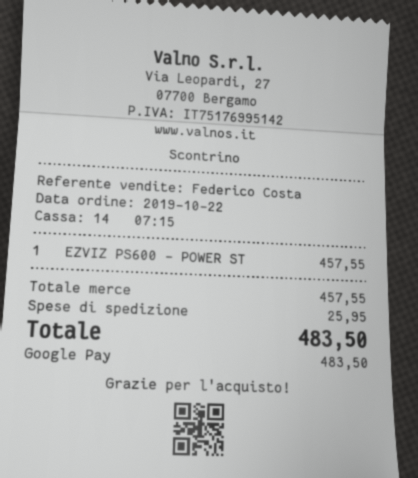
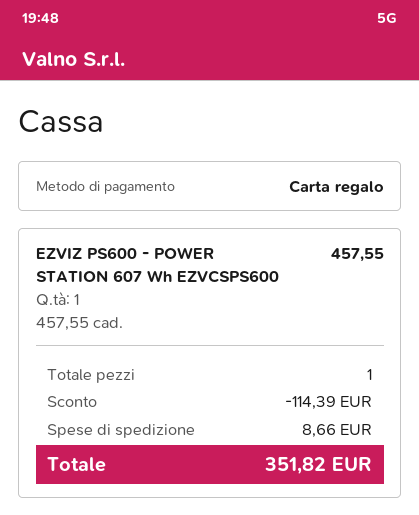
payment method: Google Pay -> gift card
discount: none -> 114.39
shipping: 25.95 -> 8.66
total: 483.50 -> 351.82

